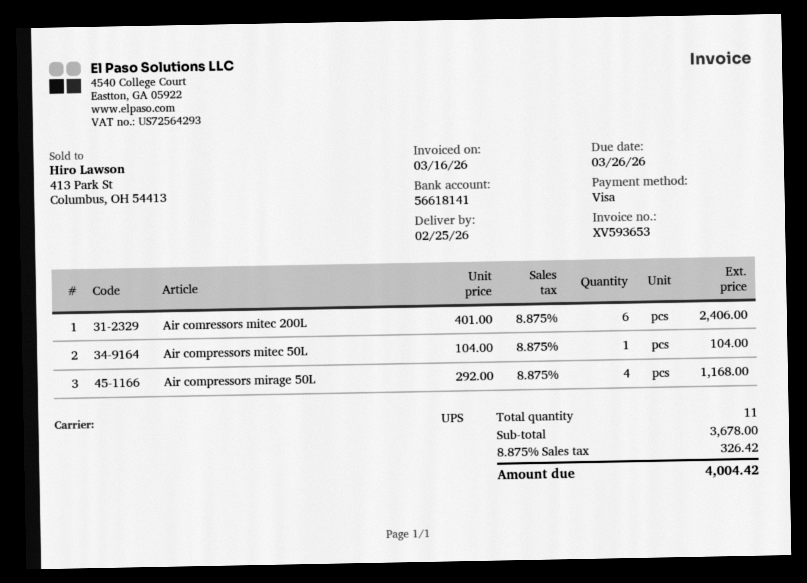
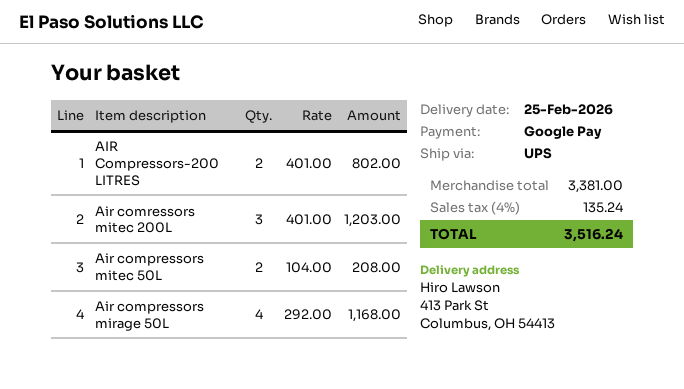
payment method: Visa -> Google Pay
Air comressors mitec 200L: 6 x 401.00 = 2406.00 -> 3 x 401.00 = 1203.00
Air compressors mitec 50L: 1 x 104.00 = 104.00 -> 2 x 104.00 = 208.00
AIR Compressors-200 LITRES: none -> 2 x 401.00 = 802.00
subtotal: 3678.00 -> 3381.00
tax: 8.875% = 326.42 -> 4% = 135.24
total: 4004.42 -> 3516.24

